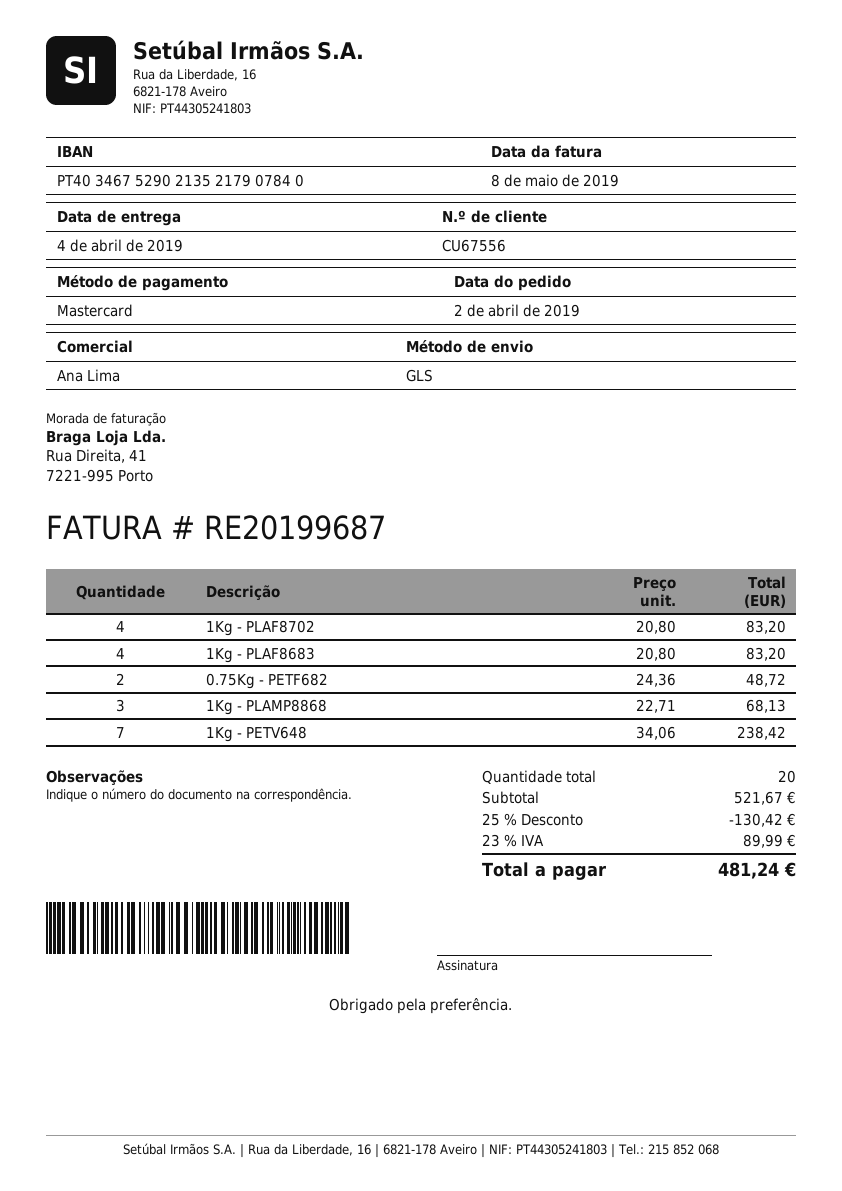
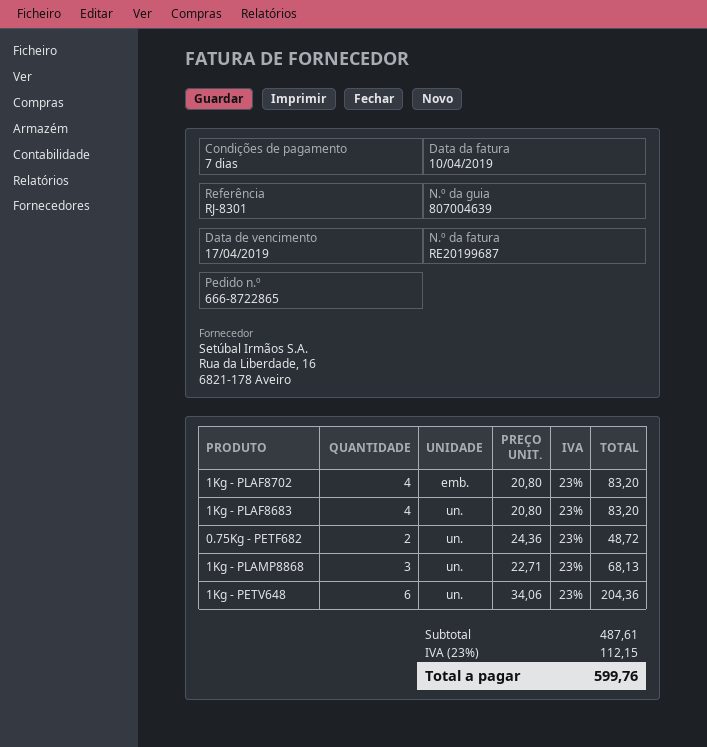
invoice date: 2019-05-08 -> 2019-04-10
1Kg - PETV648: 7 x 34.06 = 238.42 -> 6 x 34.06 = 204.36
subtotal: 521.67 -> 487.61
discount: 25% = 130.42 -> none
tax: 23% = 89.99 -> 23% = 112.15
total: 481.24 -> 599.76

